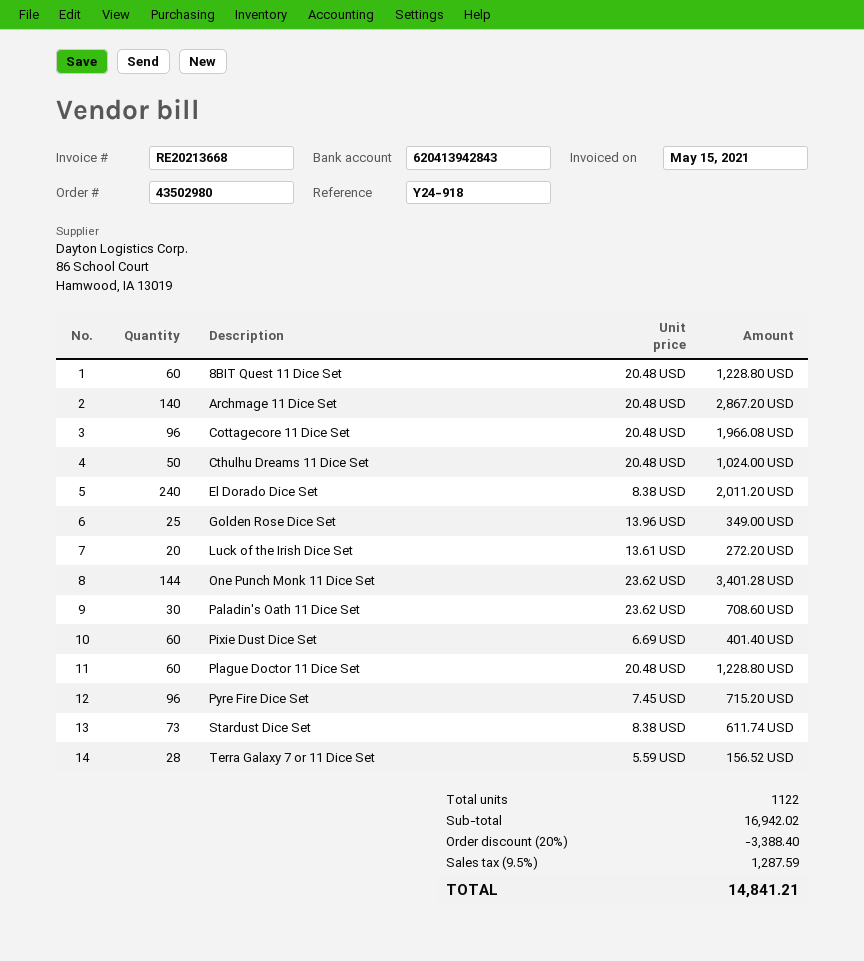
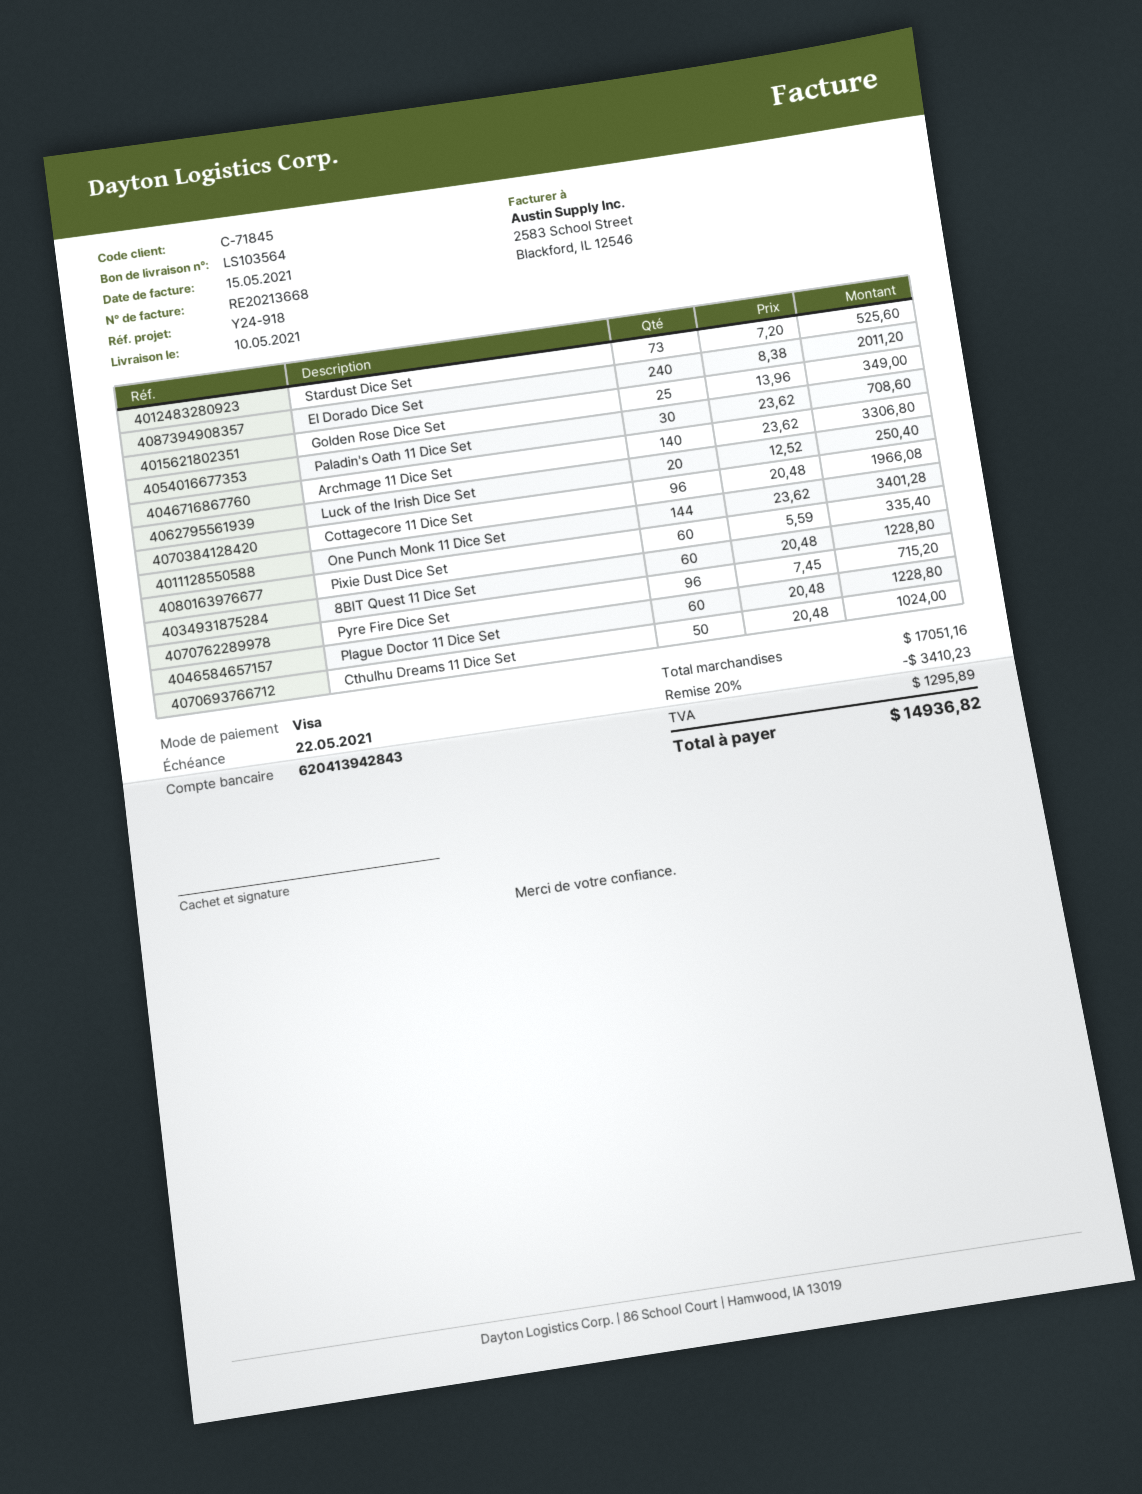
Archmage 11 Dice Set: 140 x 20.48 = 2867.20 -> 140 x 23.62 = 3306.80
Luck of the Irish Dice Set: 20 x 13.61 = 272.20 -> 20 x 12.52 = 250.40
Pixie Dust Dice Set: 60 x 6.69 = 401.40 -> 60 x 5.59 = 335.40
Stardust Dice Set: 73 x 8.38 = 611.74 -> 73 x 7.20 = 525.60
Terra Galaxy 7 or 11 Dice Set: 28 x 5.59 = 156.52 -> none
subtotal: 16942.02 -> 17051.16
discount: 20% = 3388.40 -> 20% = 3410.23
tax: 1287.59 -> 1295.89
total: 14841.21 -> 14936.82

